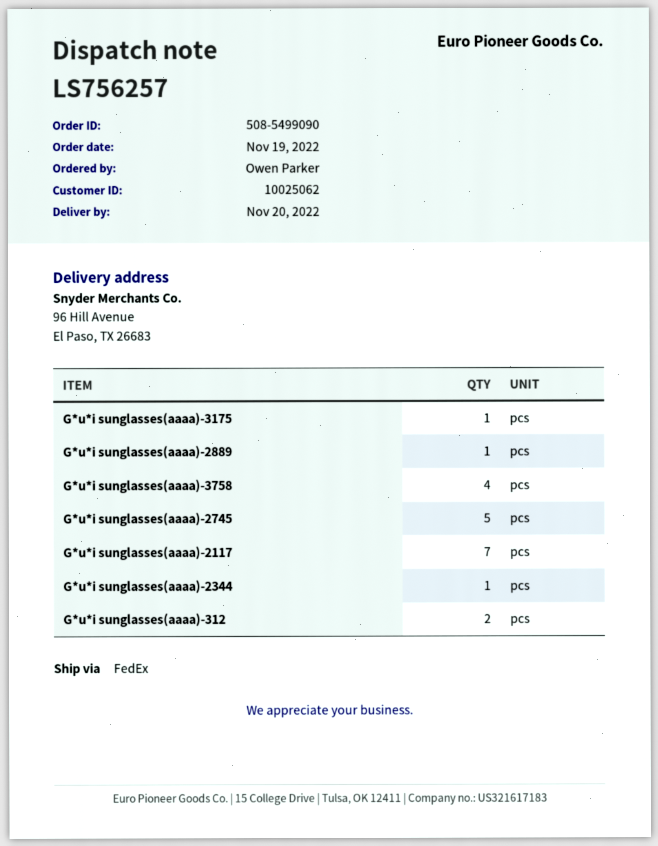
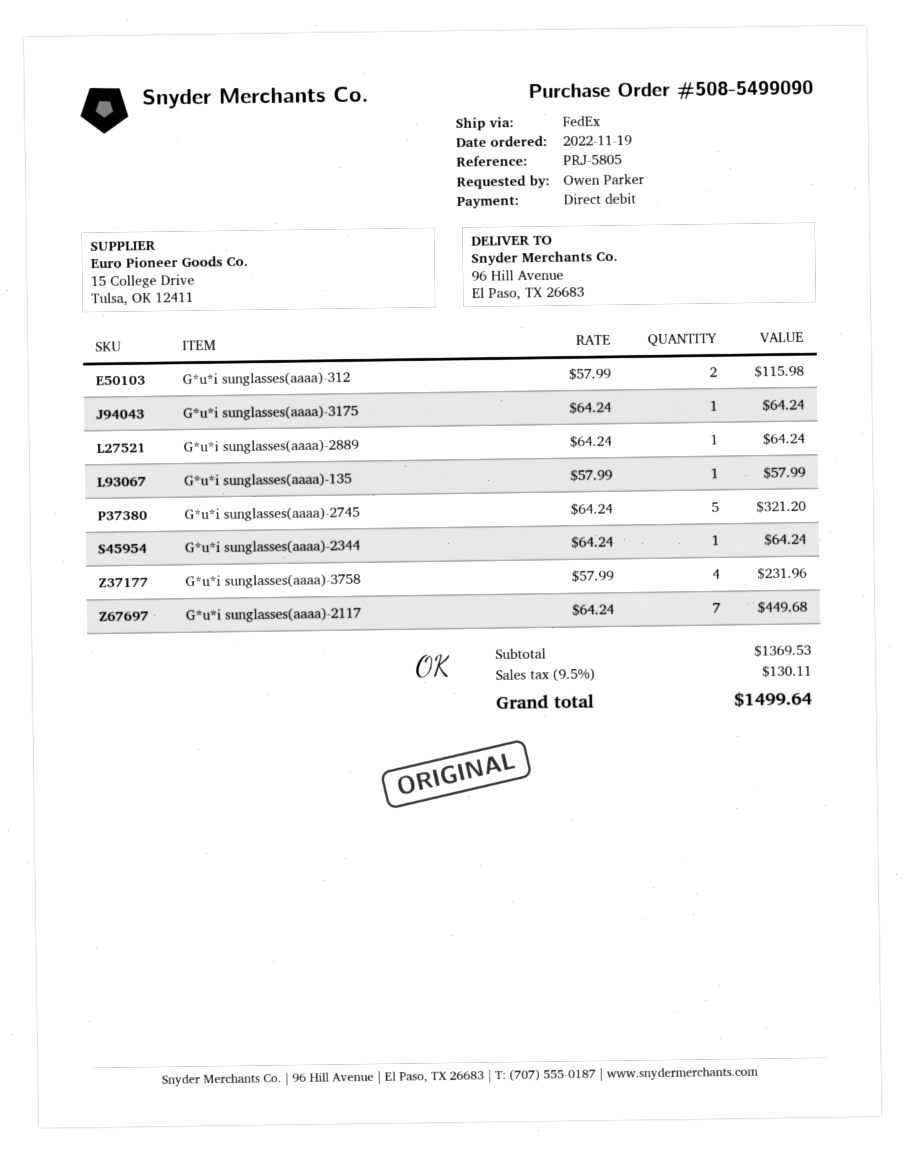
G*u*i sunglasses(aaaa)-135: none -> 1

